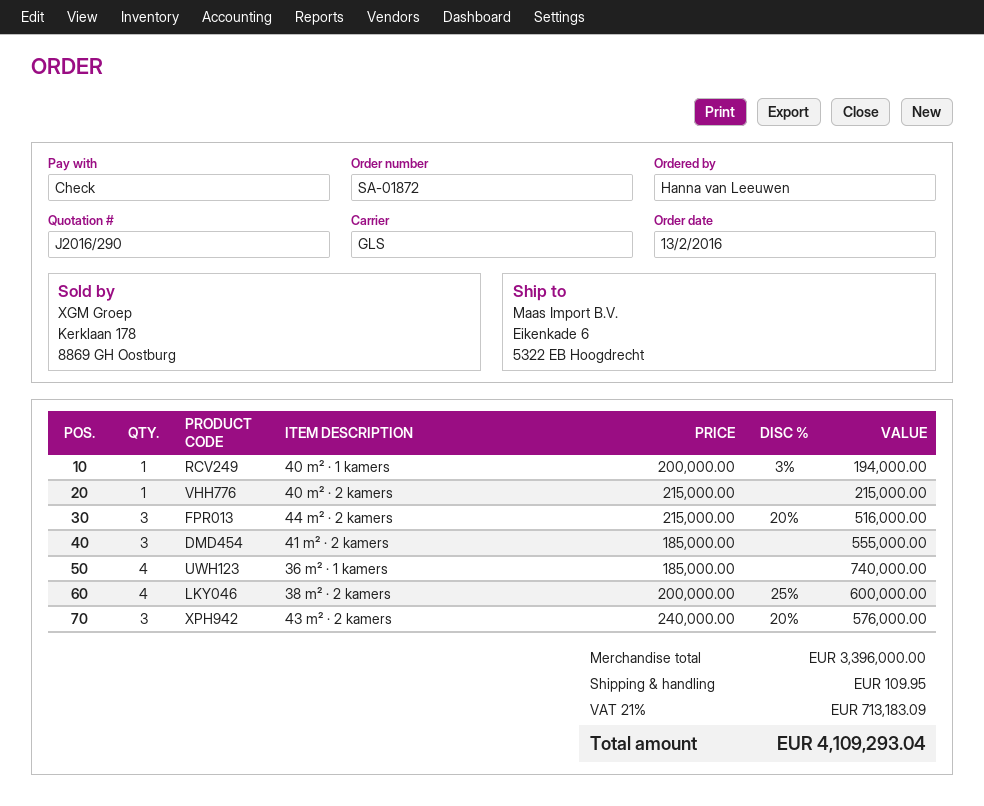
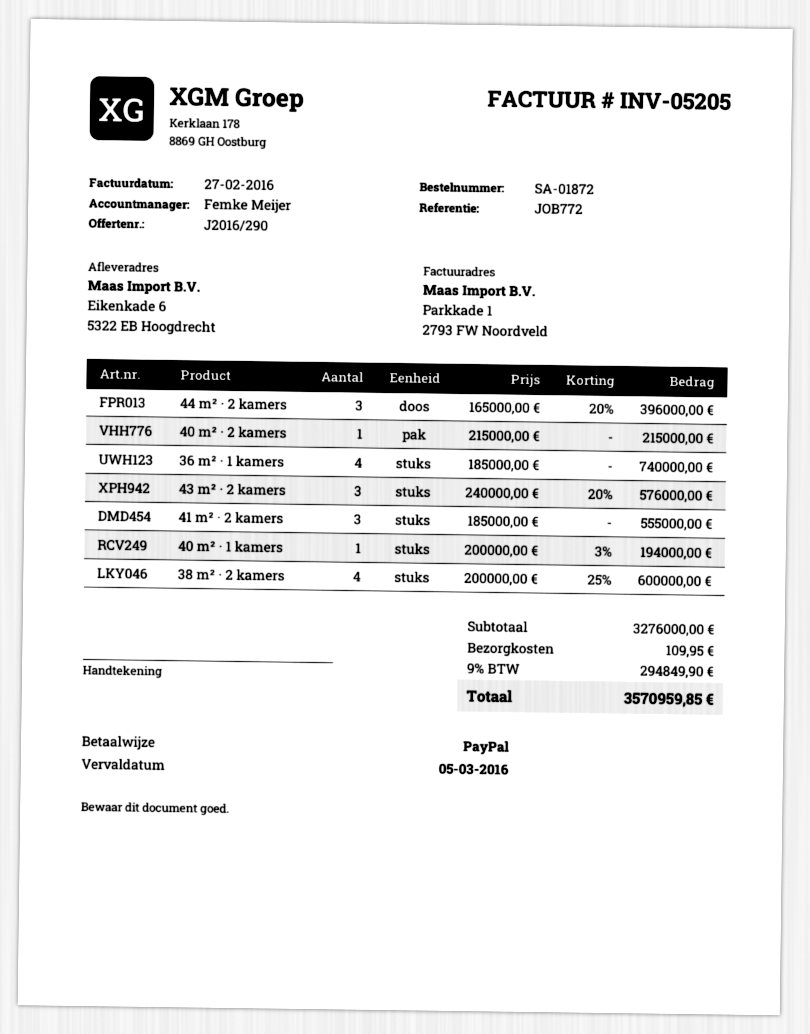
payment method: cheque -> PayPal
44 m² · 2 kamers: 3 x 215000.00 - 20% = 516000.00 -> 3 x 165000.00 - 20% = 396000.00
subtotal: 3396000.00 -> 3276000.00
tax: 21% = 713183.09 -> 9% = 294849.90
total: 4109293.04 -> 3570959.85

